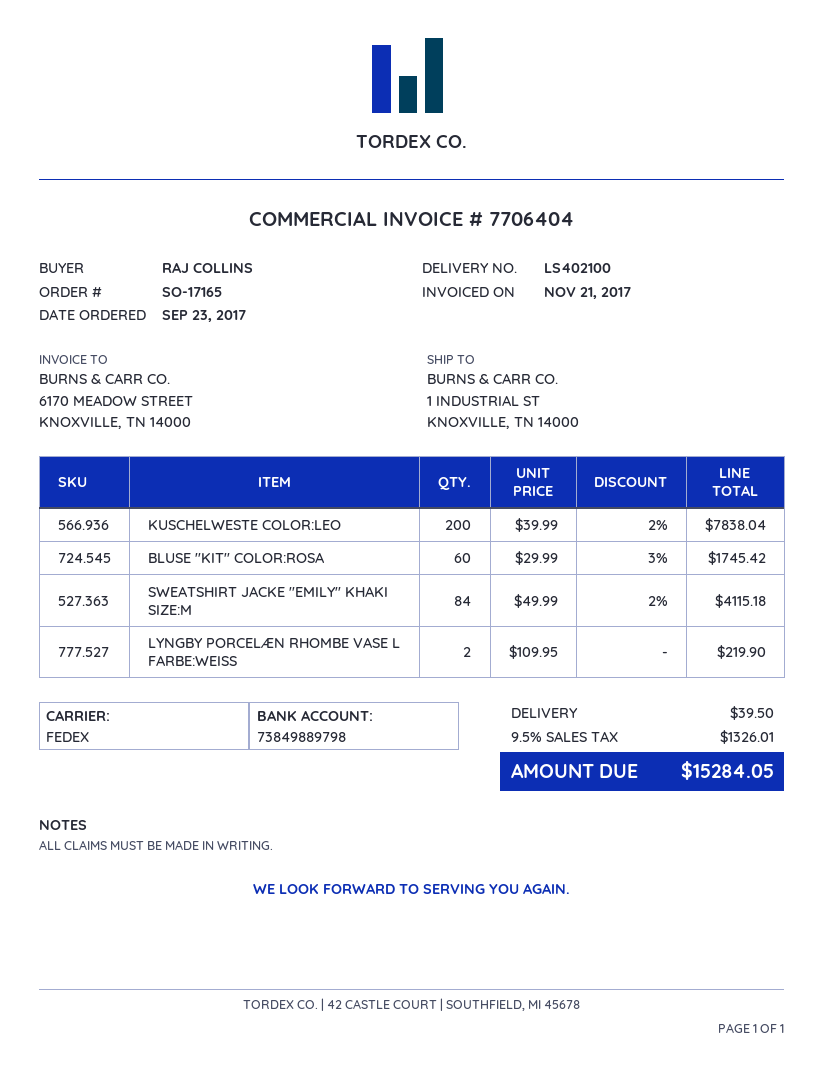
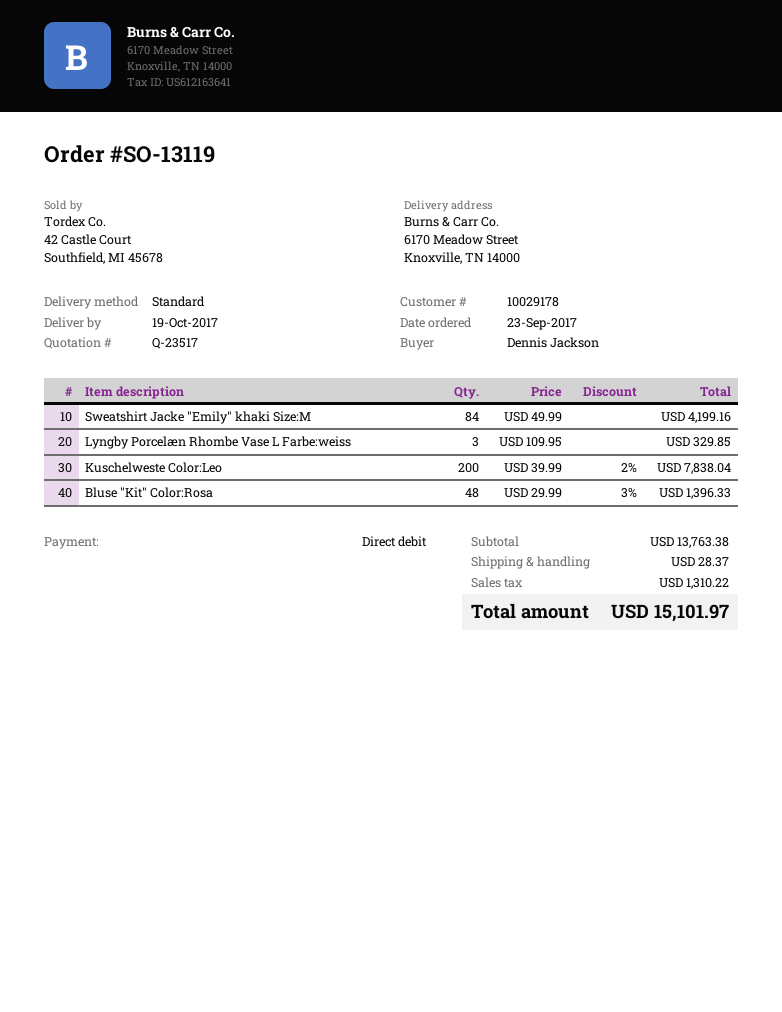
order number: SO-17165 -> SO-13119
ordered by: RAJ COLLINS -> Dennis Jackson
shipping method: FedEx -> standard
ship to: 1 INDUSTRIAL ST, KNOXVILLE, TN 14000 -> 6170 Meadow Street, Knoxville, TN 14000
BLUSE "KIT" COLOR:ROSA: 60 x 29.99 - 3% = 1745.42 -> 48 x 29.99 - 3% = 1396.33
SWEATSHIRT JACKE "EMILY" KHAKI SIZE:M: 84 x 49.99 - 2% = 4115.18 -> 84 x 49.99 = 4199.16
LYNGBY PORCELÆN RHOMBE VASE L FARBE:WEISS: 2 x 109.95 = 219.90 -> 3 x 109.95 = 329.85
shipping: 39.50 -> 28.37
tax: 1326.01 -> 1310.22
total: 15284.05 -> 15101.97

